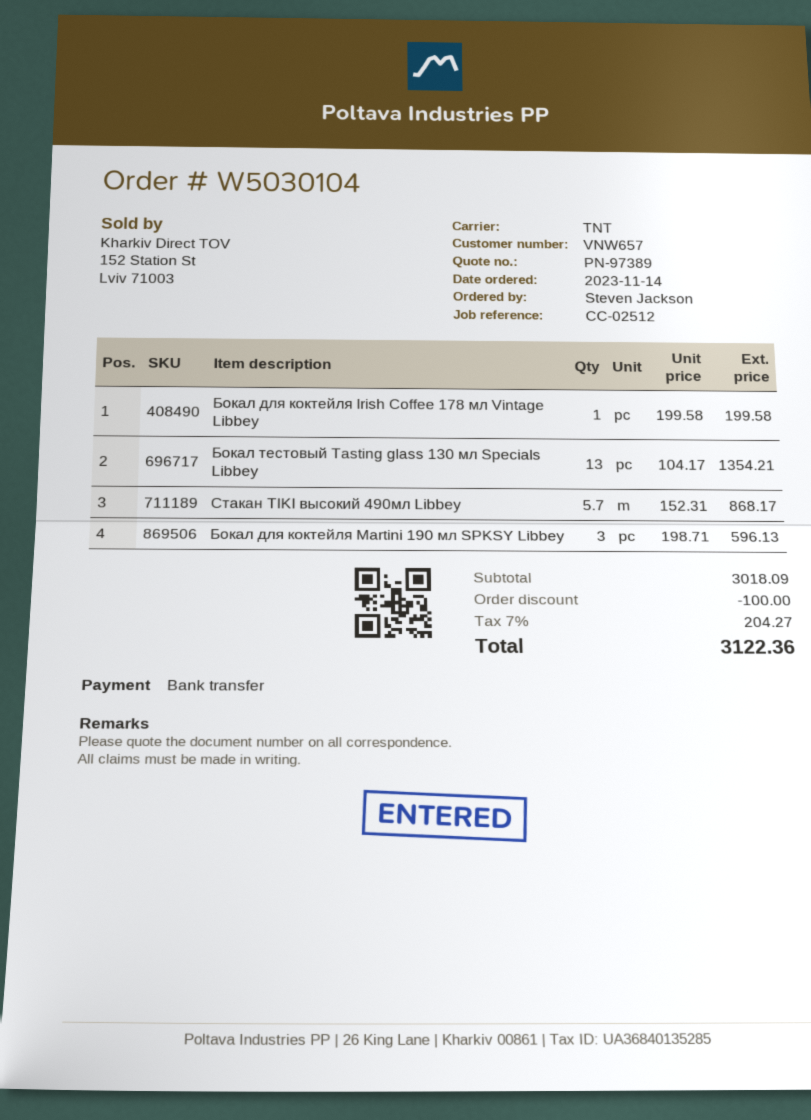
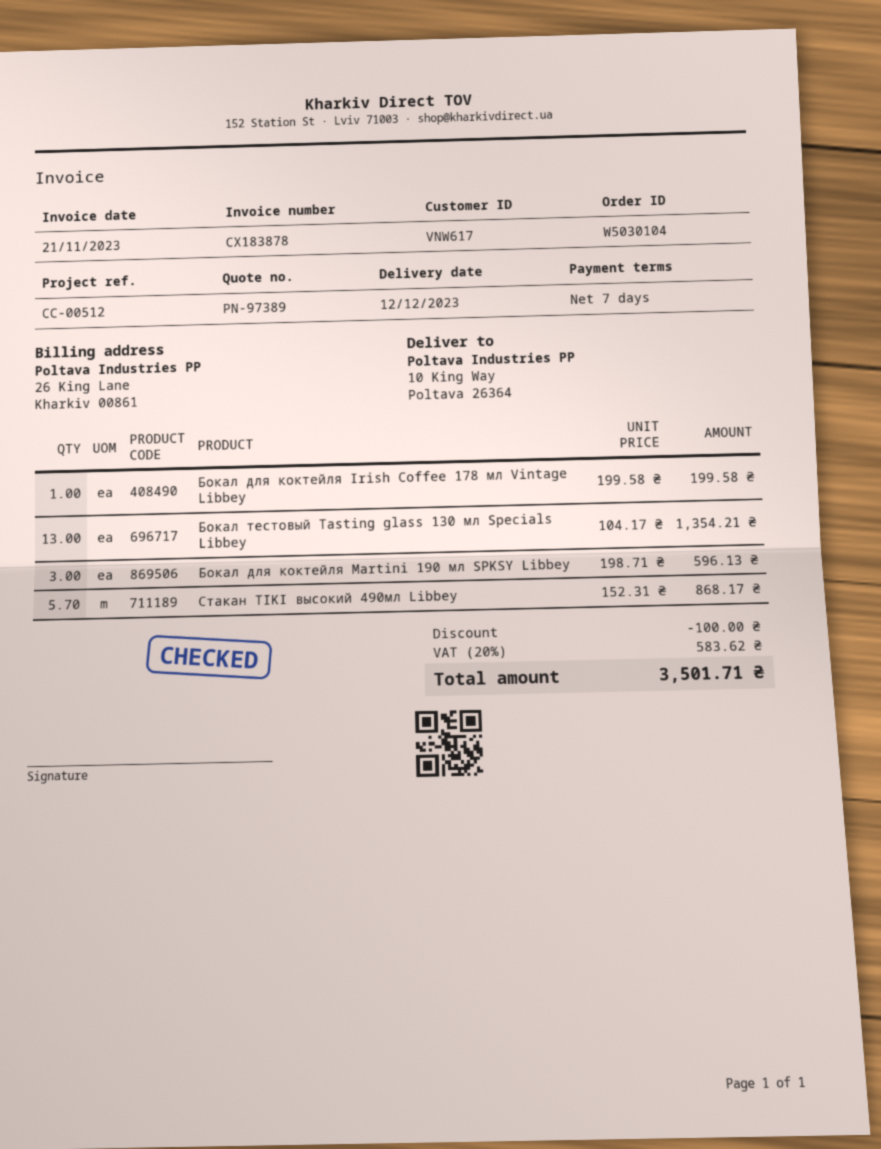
customer number: VNW657 -> VNW617
reference: CC-02512 -> CC-00512
tax: 7% = 204.27 -> 20% = 583.62
total: 3122.36 -> 3501.71

